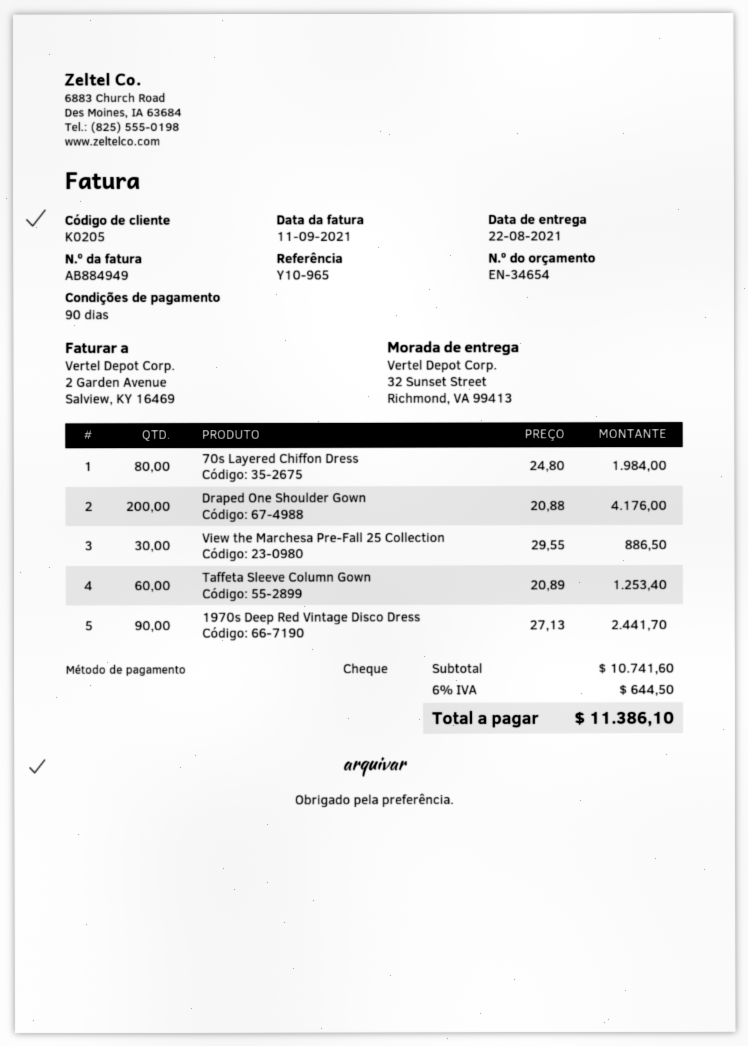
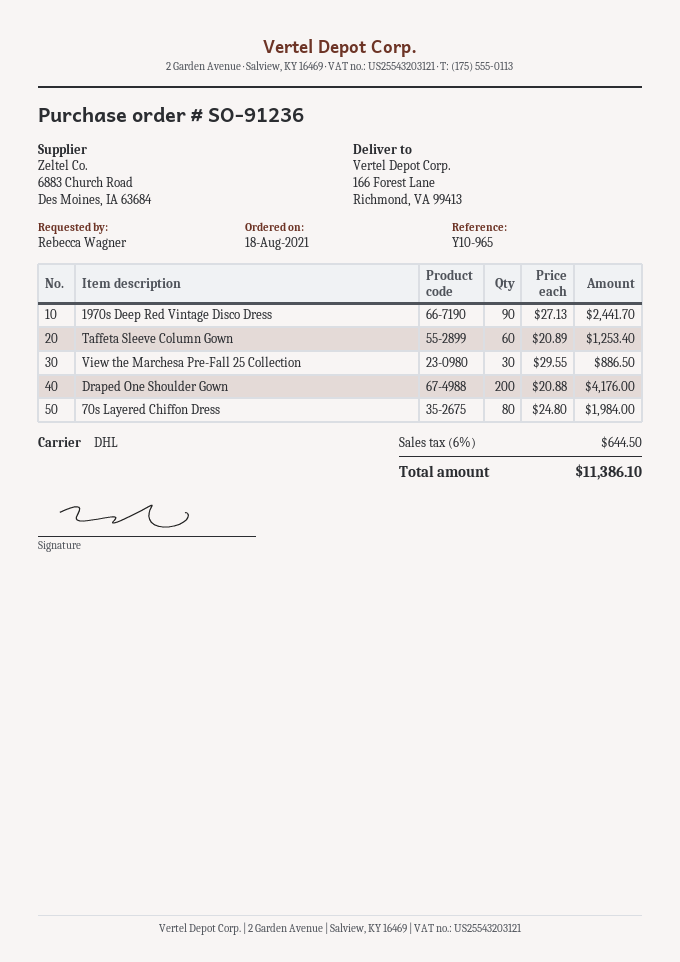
ship to: 32 Sunset Street, Richmond, VA 99413 -> 166 Forest Lane, Richmond, VA 99413

